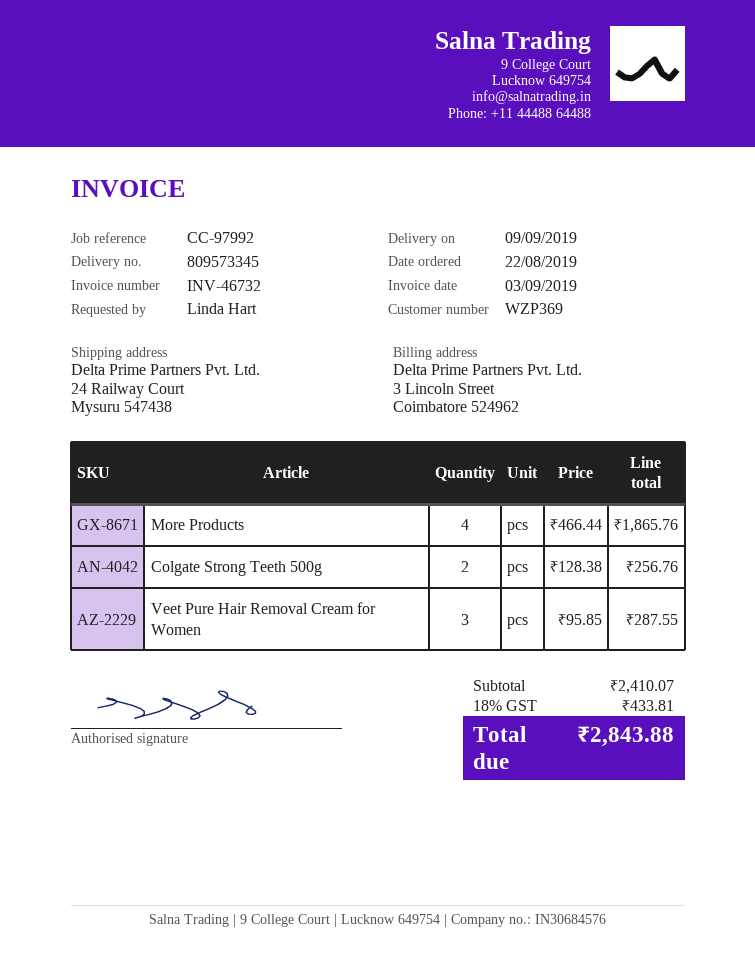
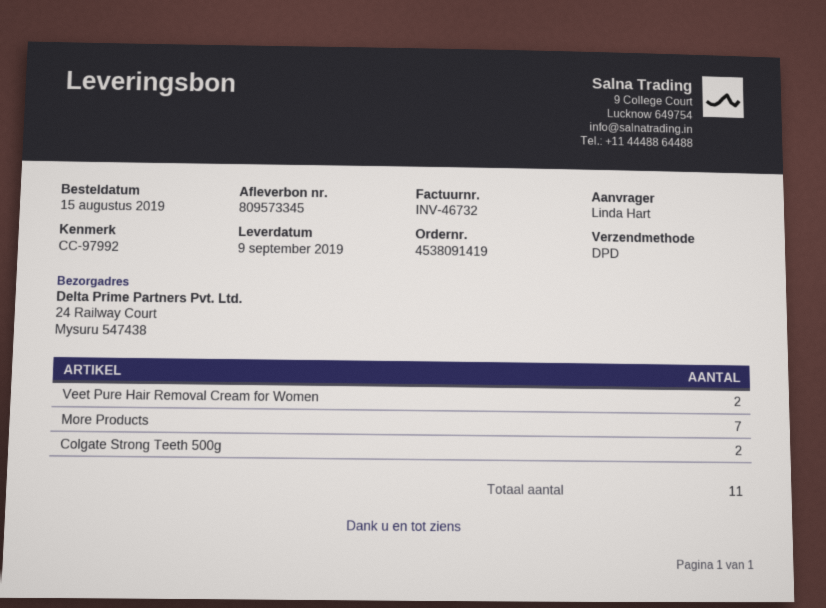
order date: 2019-08-22 -> 2019-08-15
More Products: 4 -> 7
Veet Pure Hair Removal Cream for Women: 3 -> 2

